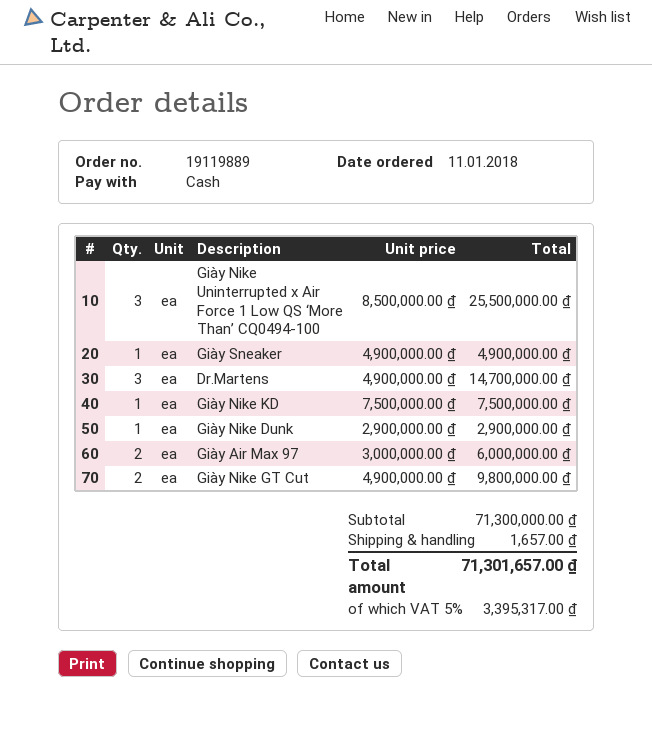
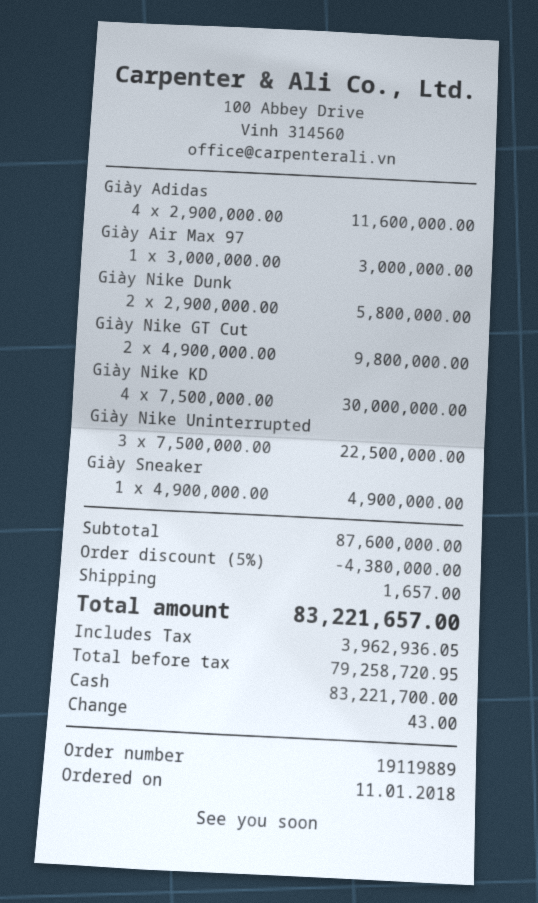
Giày Nike Uninterrupted x Air Force 1 Low QS ‘More Than’ CQ0494-100: 3 x 8500000.00 = 25500000.00 -> 3 x 7500000.00 = 22500000.00
Dr.Martens: 3 x 4900000.00 = 14700000.00 -> none
Giày Nike KD: 1 x 7500000.00 = 7500000.00 -> 4 x 7500000.00 = 30000000.00
Giày Nike Dunk: 1 x 2900000.00 = 2900000.00 -> 2 x 2900000.00 = 5800000.00
Giày Air Max 97: 2 x 3000000.00 = 6000000.00 -> 1 x 3000000.00 = 3000000.00
Giày Adidas: none -> 4 x 2900000.00 = 11600000.00
subtotal: 71300000.00 -> 87600000.00
discount: none -> 5% = 4380000.00
tax: 3395317.00 -> 3962936.05
total: 71301657.00 -> 83221657.00

